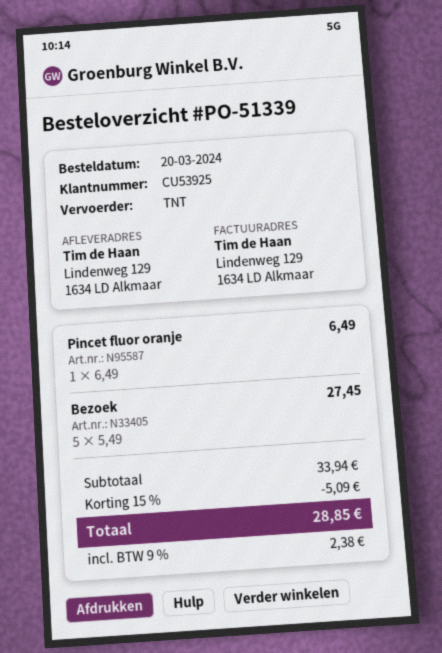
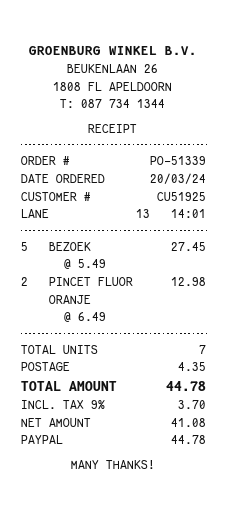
customer number: CU53925 -> CU51925
Pincet fluor oranje: 1 x 6.49 = 6.49 -> 2 x 6.49 = 12.98
discount: 15% = 5.09 -> none
shipping: none -> 4.35
tax: 9% = 2.38 -> 9% = 3.70
total: 28.85 -> 44.78

